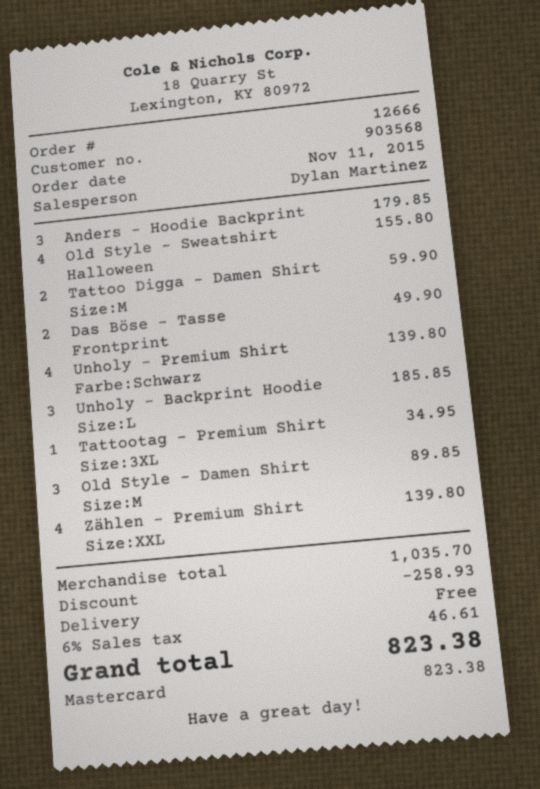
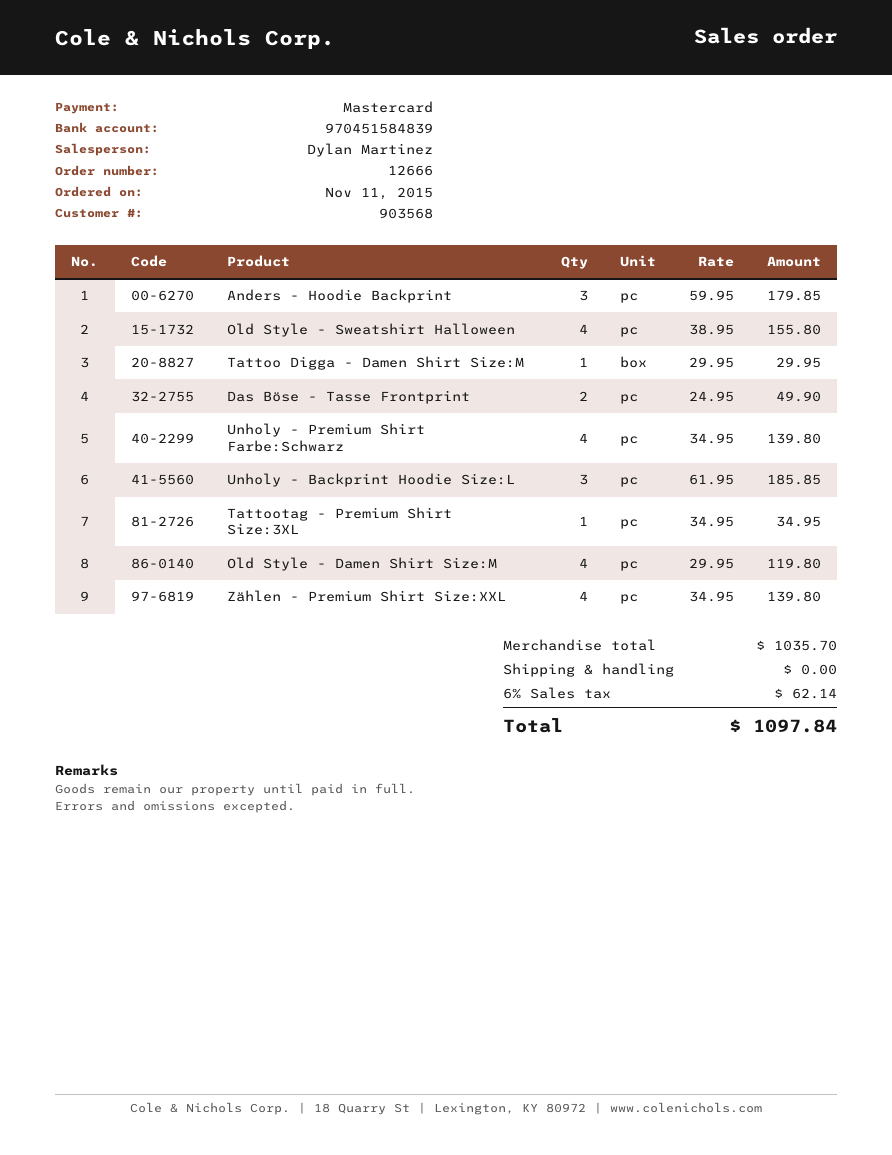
Tattoo Digga - Damen Shirt Size:M: 2 for 59.90 -> 1 for 29.95
Old Style - Damen Shirt Size:M: 3 for 89.85 -> 4 for 119.80
discount: 258.93 -> none
tax: 6% = 46.61 -> 6% = 62.14
total: 823.38 -> 1097.84

